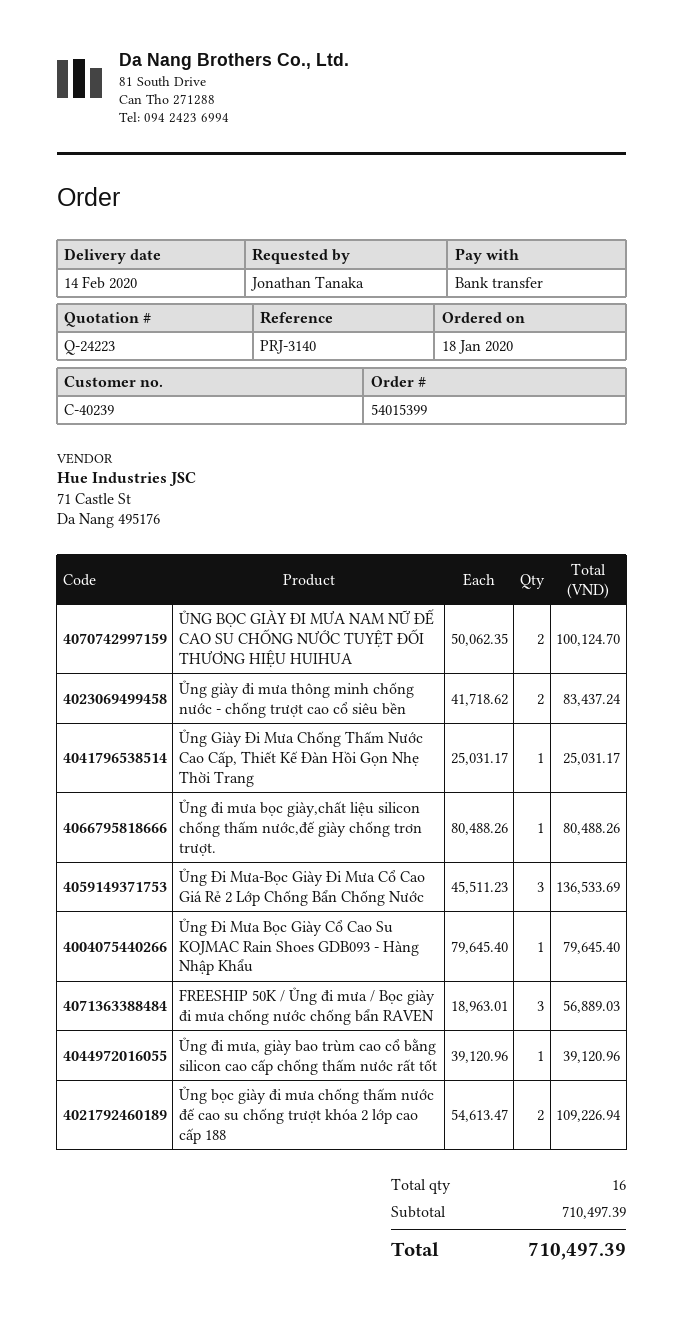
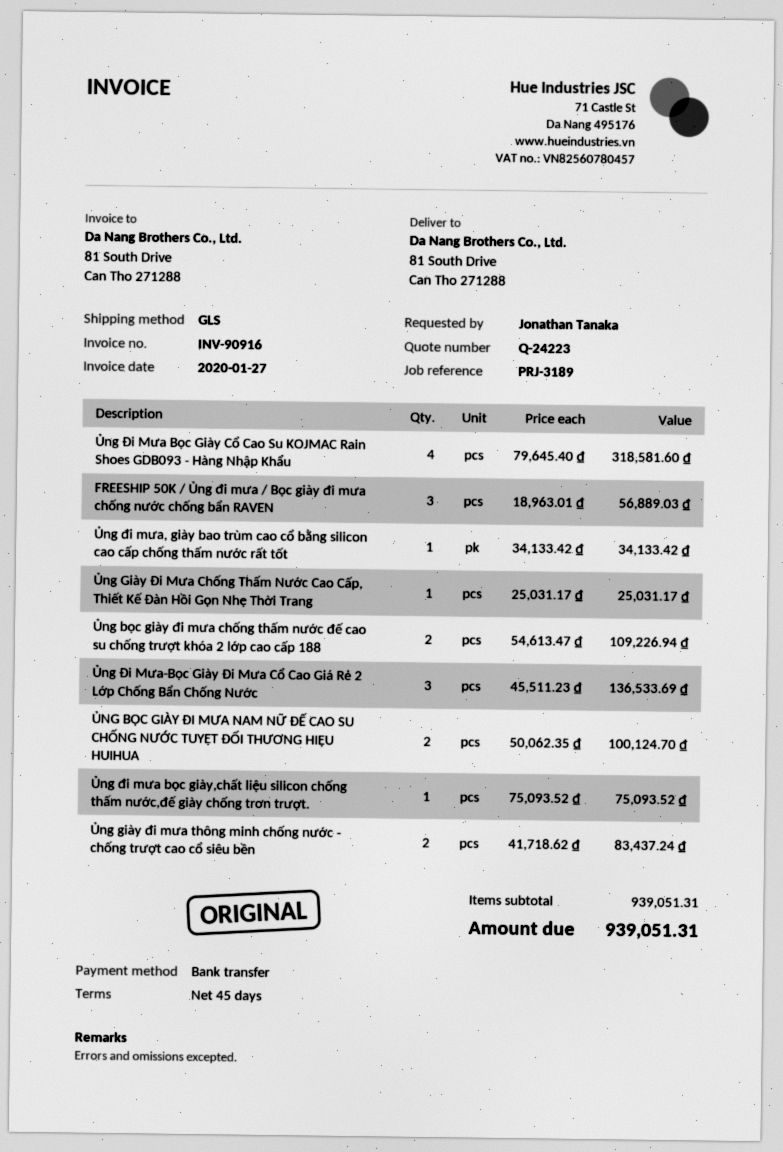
reference: PRJ-3140 -> PRJ-3189
Ủng đi mưa bọc giày,chất liệu silicon chống thấm nước,đế giày chống trơn trượt.: 1 x 80488.26 = 80488.26 -> 1 x 75093.52 = 75093.52
Ủng Đi Mưa Bọc Giày Cổ Cao Su KOJMAC Rain Shoes GDB093 - Hàng Nhập Khẩu: 1 x 79645.40 = 79645.40 -> 4 x 79645.40 = 318581.60
Ủng đi mưa, giày bao trùm cao cổ bằng silicon cao cấp chống thấm nước rất tốt: 1 x 39120.96 = 39120.96 -> 1 x 34133.42 = 34133.42
subtotal: 710497.39 -> 939051.31
total: 710497.39 -> 939051.31

